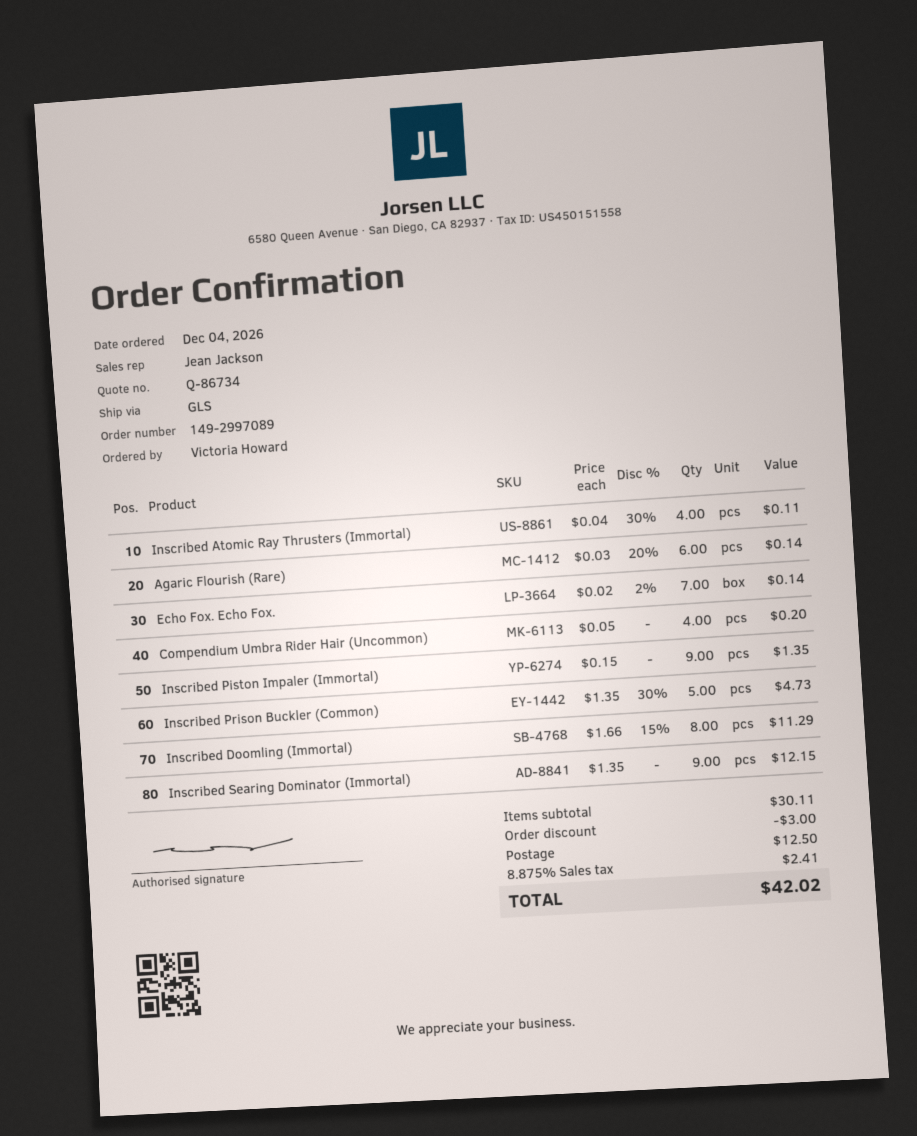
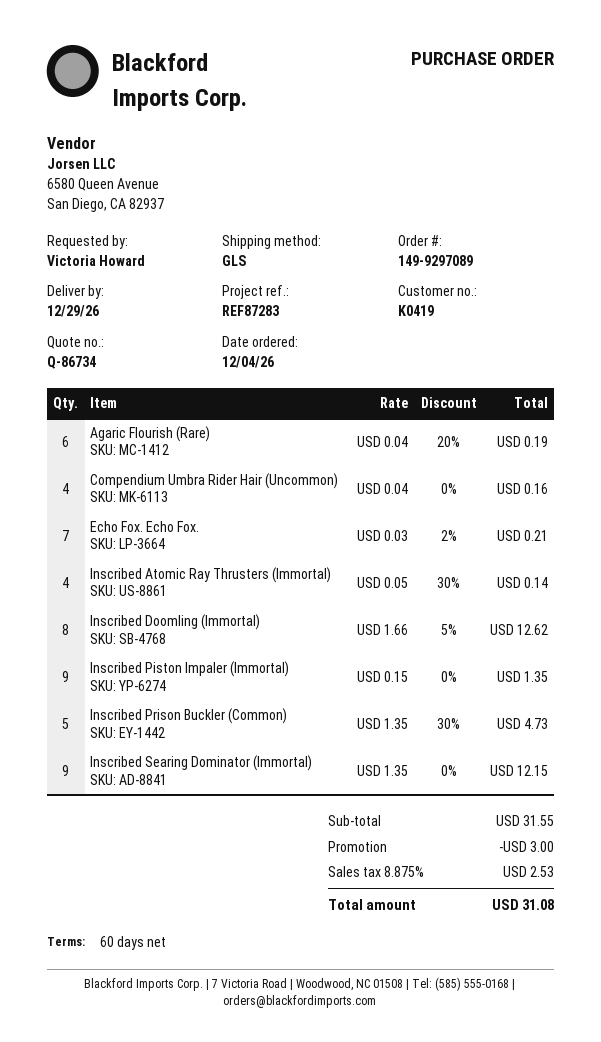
order number: 149-2997089 -> 149-9297089
Inscribed Atomic Ray Thrusters (Immortal): 4 x 0.04 - 30% = 0.11 -> 4 x 0.05 - 30% = 0.14
Agaric Flourish (Rare): 6 x 0.03 - 20% = 0.14 -> 6 x 0.04 - 20% = 0.19
Echo Fox. Echo Fox.: 7 x 0.02 - 2% = 0.14 -> 7 x 0.03 - 2% = 0.21
Compendium Umbra Rider Hair (Uncommon): 4 x 0.05 = 0.20 -> 4 x 0.04 = 0.16
Inscribed Doomling (Immortal): 8 x 1.66 - 15% = 11.29 -> 8 x 1.66 - 5% = 12.62
subtotal: 30.11 -> 31.55
shipping: 12.50 -> none
tax: 8.875% = 2.41 -> 8.875% = 2.53
total: 42.02 -> 31.08

